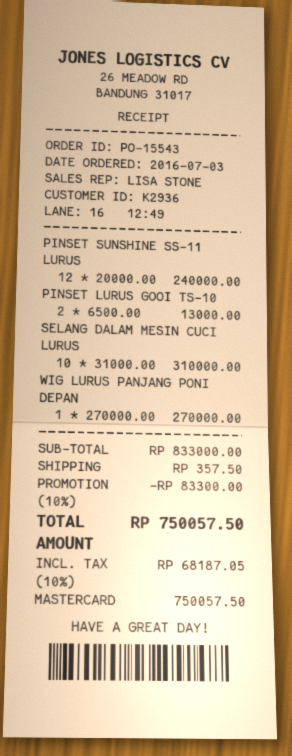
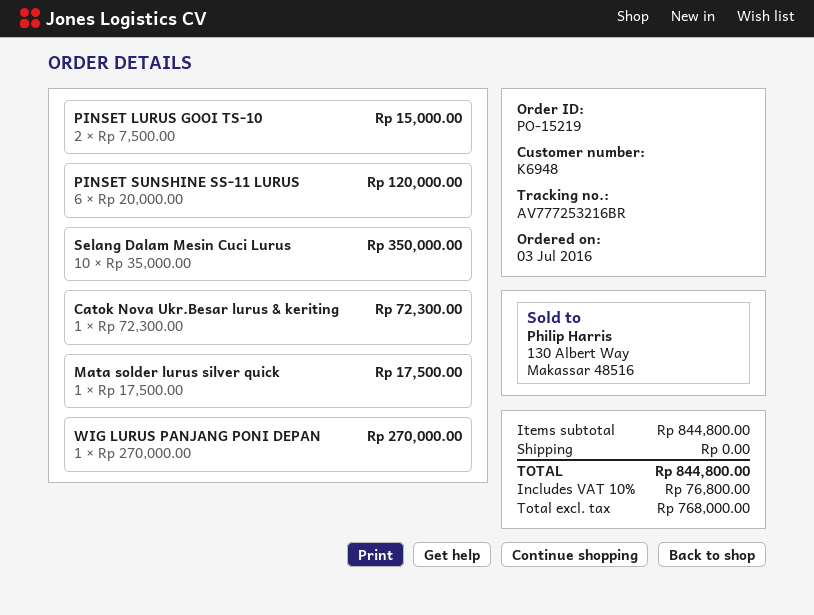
order number: PO-15543 -> PO-15219
customer number: K2936 -> K6948
PINSET SUNSHINE SS-11 LURUS: 12 x 20000.00 = 240000.00 -> 6 x 20000.00 = 120000.00
PINSET LURUS GOOI TS-10: 2 x 6500.00 = 13000.00 -> 2 x 7500.00 = 15000.00
SELANG DALAM MESIN CUCI LURUS: 10 x 31000.00 = 310000.00 -> 10 x 35000.00 = 350000.00
Catok Nova Ukr.Besar lurus & keriting: none -> 1 x 72300.00 = 72300.00
Mata solder lurus silver quick: none -> 1 x 17500.00 = 17500.00
subtotal: 833000.00 -> 844800.00
discount: 10% = 83300.00 -> none
shipping: 357.50 -> 0.00
tax: 10% = 68187.05 -> 10% = 76800.00
total: 750057.50 -> 844800.00

